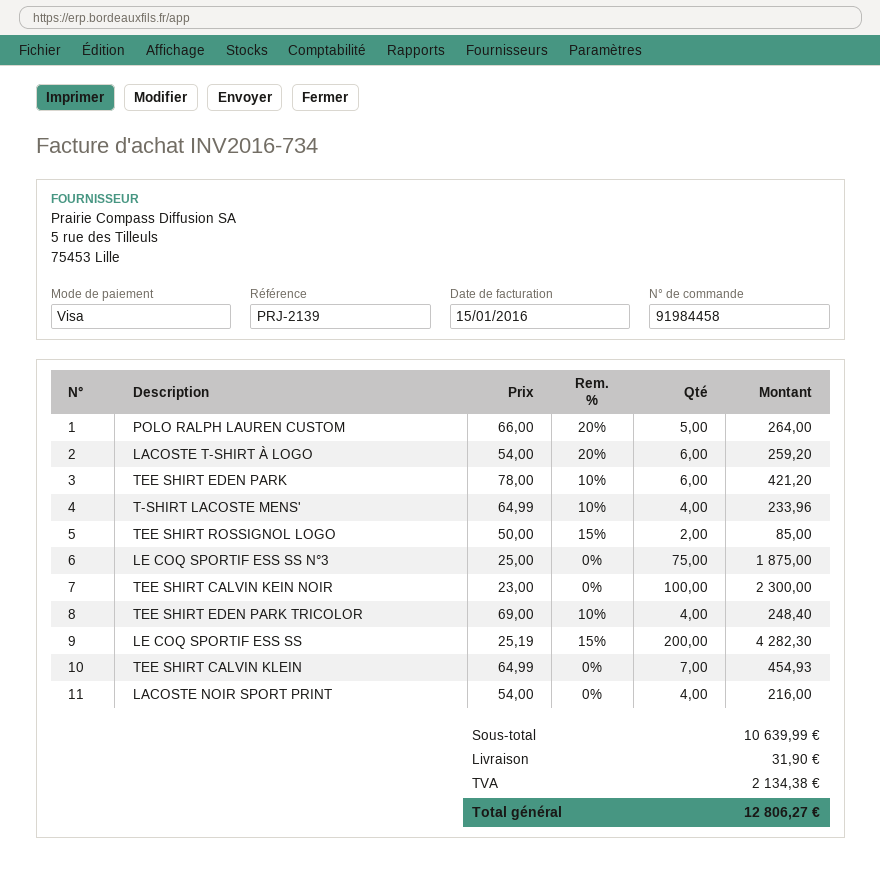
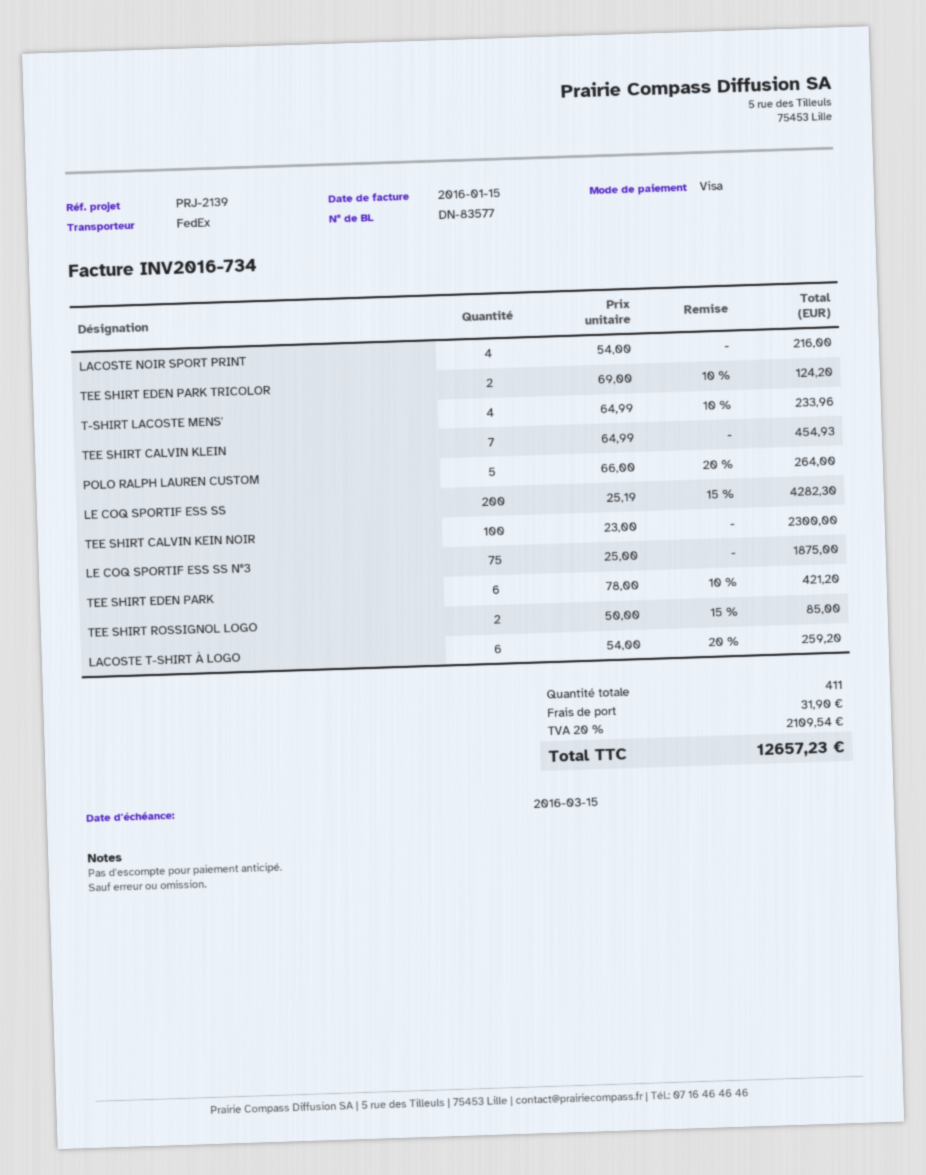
TEE SHIRT EDEN PARK TRICOLOR: 4 x 69.00 - 10% = 248.40 -> 2 x 69.00 - 10% = 124.20
tax: 2134.38 -> 2109.54
total: 12806.27 -> 12657.23

